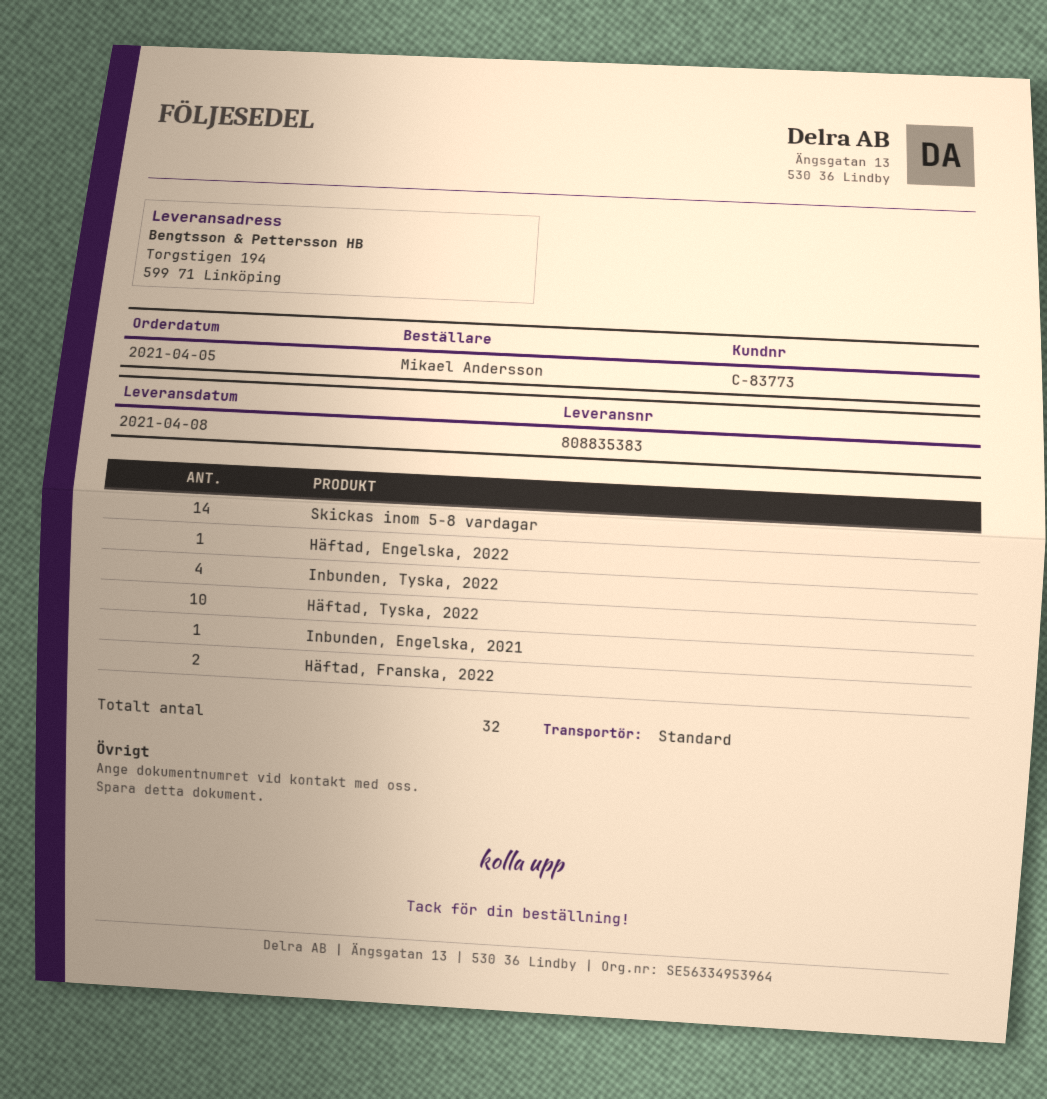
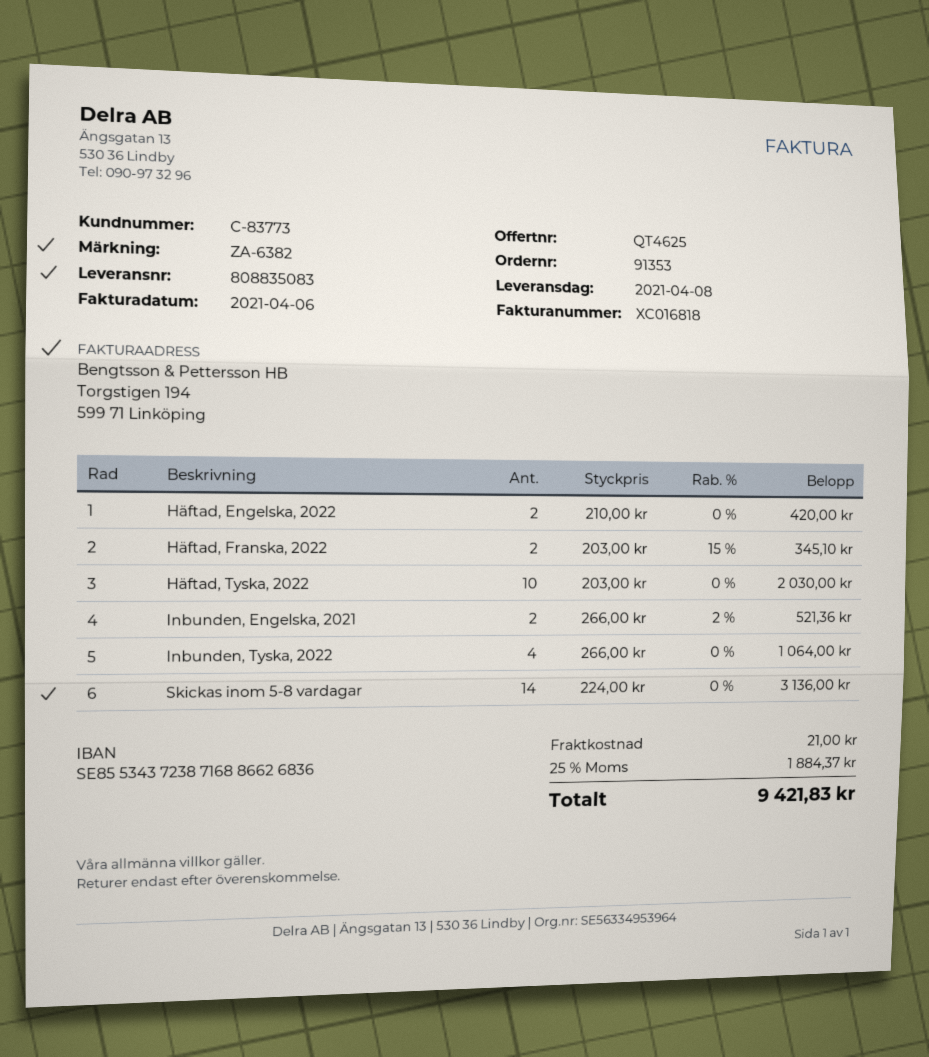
delivery note number: 808835383 -> 808835083
Häftad, Engelska, 2022: 1 -> 2
Inbunden, Engelska, 2021: 1 -> 2

